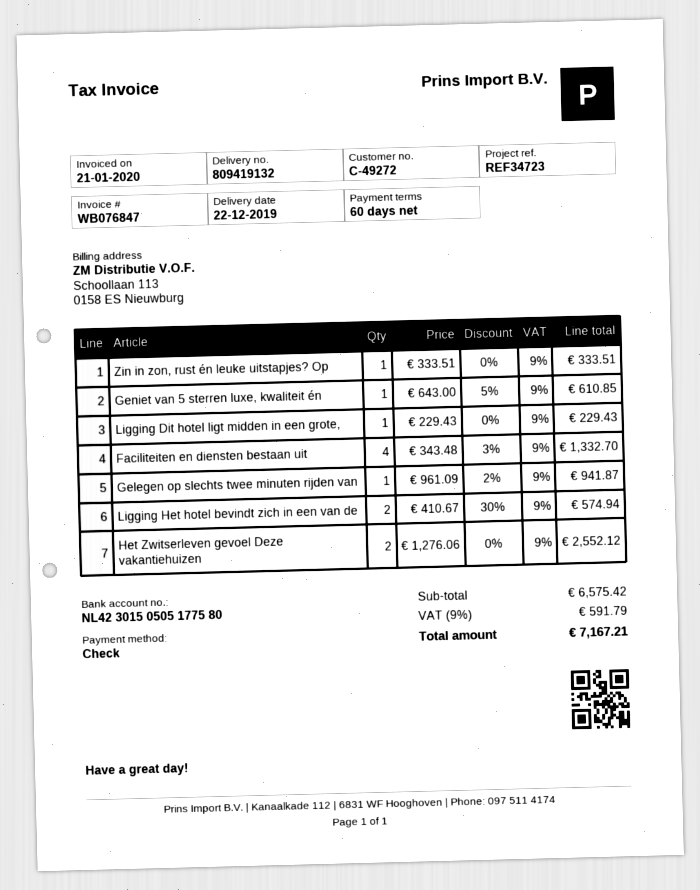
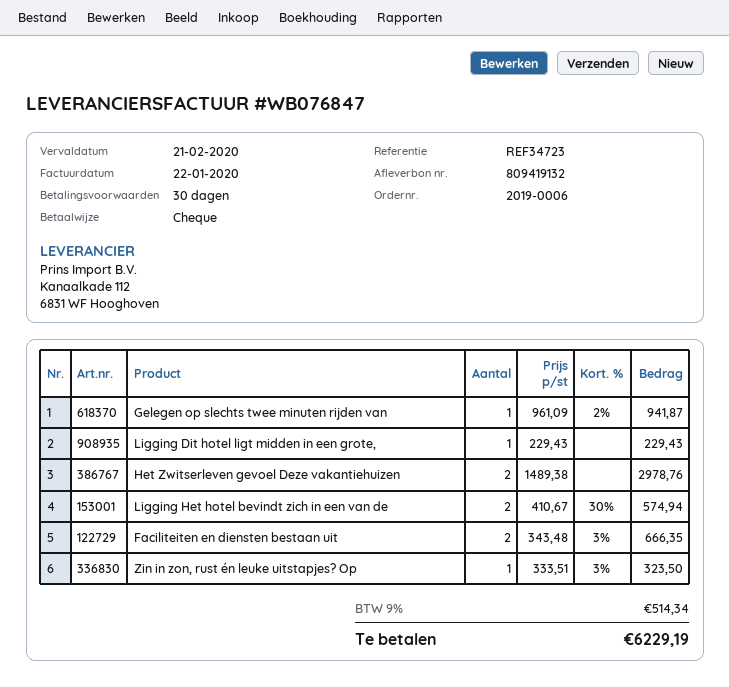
invoice date: 2020-01-21 -> 2020-01-22
payment terms: 60 days -> 30 days
Zin in zon, rust én leuke uitstapjes? Op: 1 x 333.51 = 333.51 -> 1 x 333.51 - 3% = 323.50
Geniet van 5 sterren luxe, kwaliteit én: 1 x 643.00 - 5% = 610.85 -> none
Faciliteiten en diensten bestaan uit: 4 x 343.48 - 3% = 1332.70 -> 2 x 343.48 - 3% = 666.35
Het Zwitserleven gevoel Deze vakantiehuizen: 2 x 1276.06 = 2552.12 -> 2 x 1489.38 = 2978.76
tax: 9% = 591.79 -> 9% = 514.34
total: 7167.21 -> 6229.19

